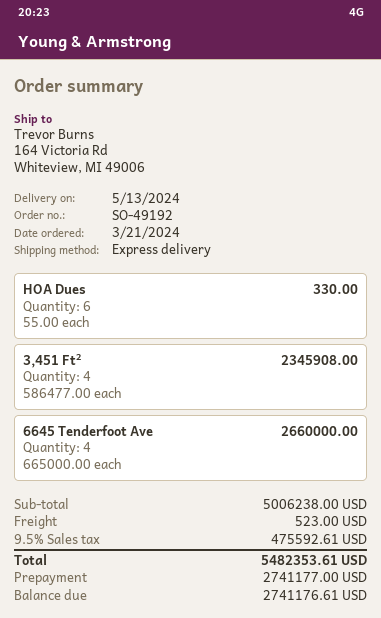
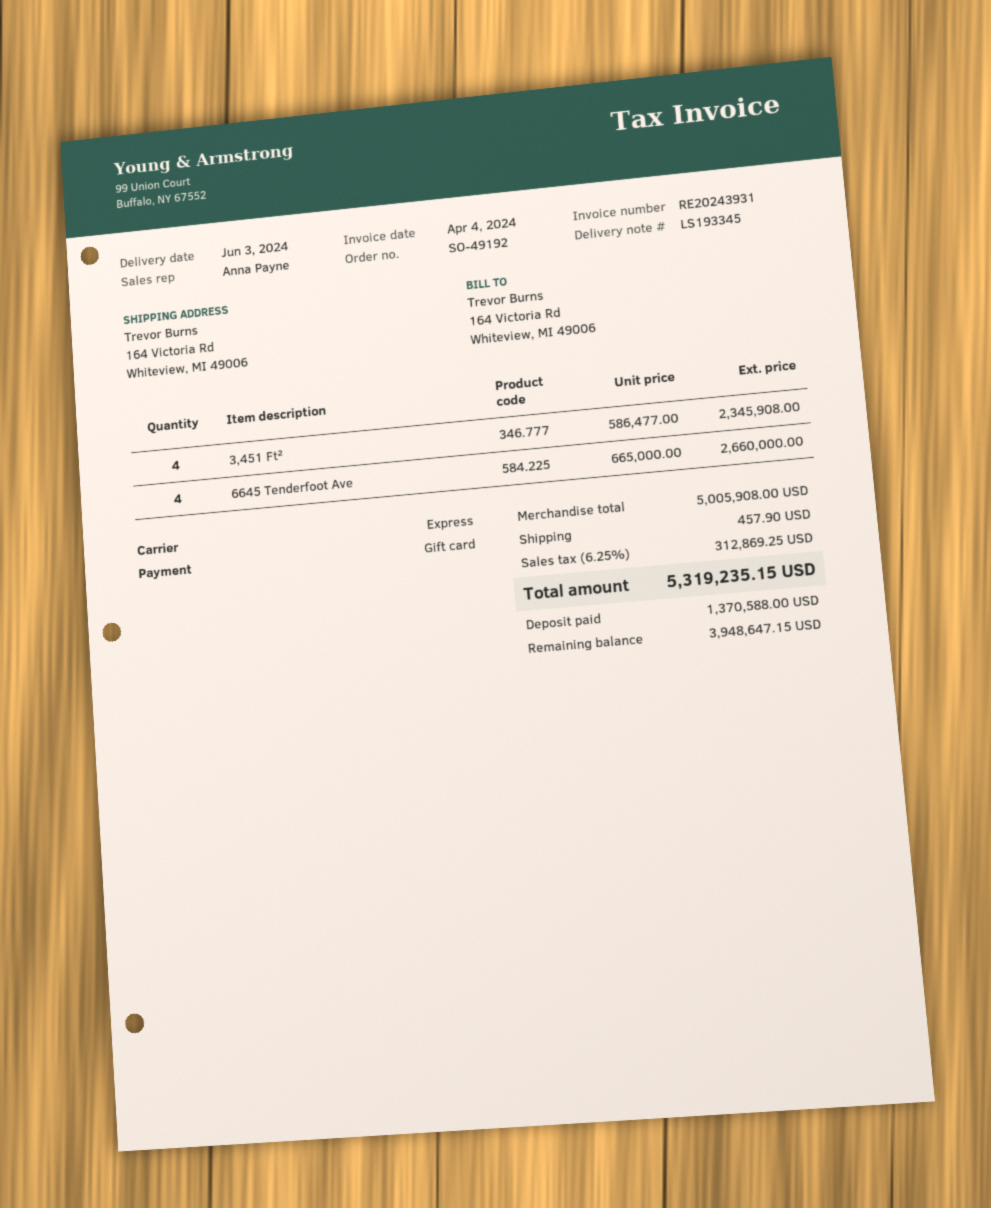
delivery date: 2024-05-13 -> 2024-06-03
HOA Dues: 6 x 55.00 = 330.00 -> none
subtotal: 5006238.00 -> 5005908.00
shipping: 523.00 -> 457.90
tax: 9.5% = 475592.61 -> 6.25% = 312869.25
total: 5482353.61 -> 5319235.15
deposit: 2741177.00 -> 1370588.00
balance: 2741176.61 -> 3948647.15

